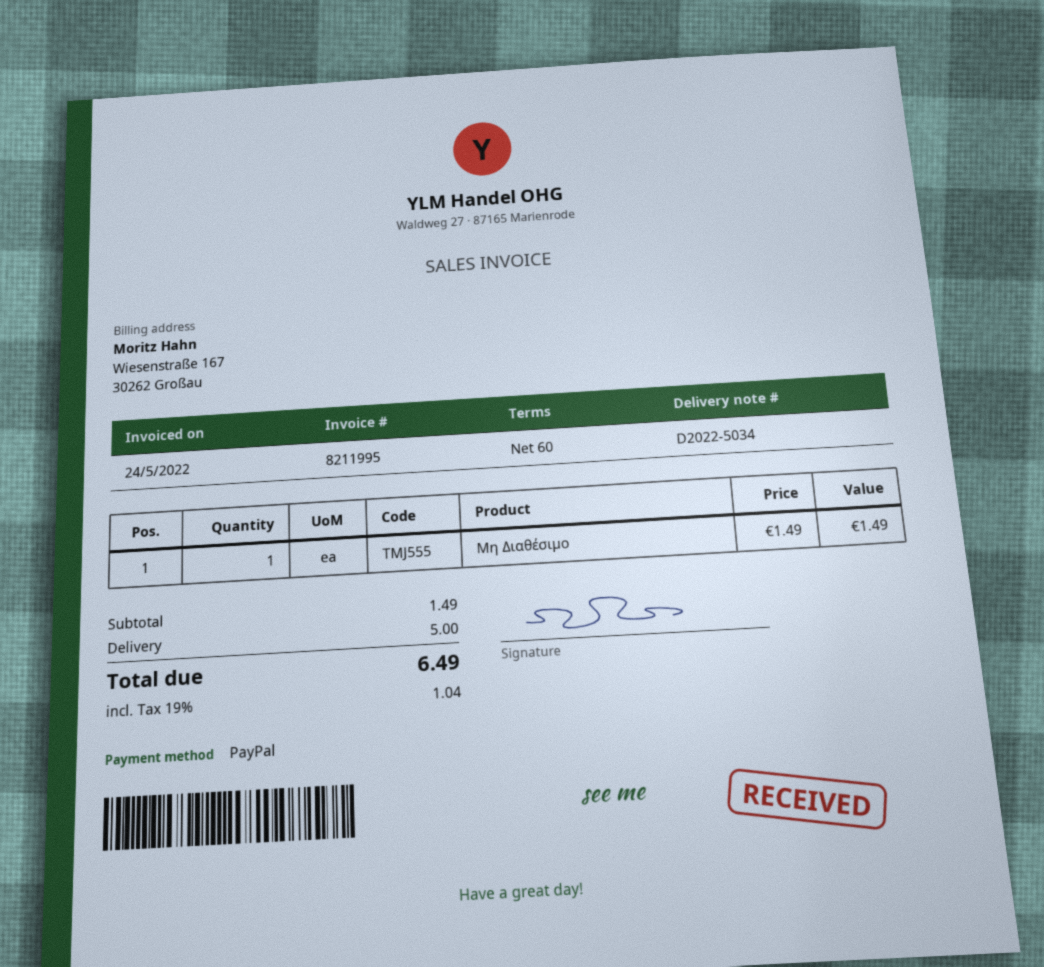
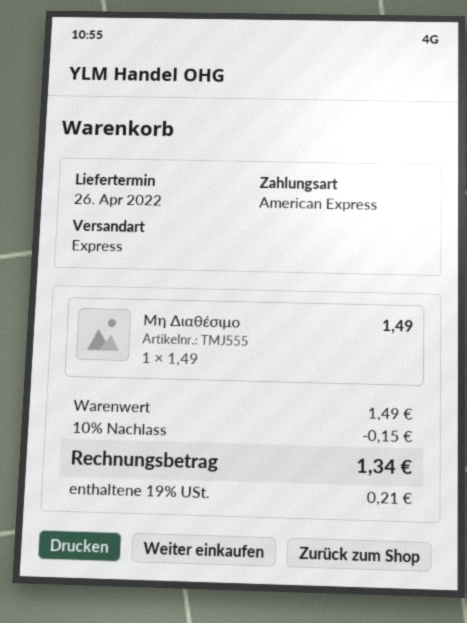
payment method: PayPal -> American Express
discount: none -> 10% = 0.15
shipping: 5.00 -> none
tax: 19% = 1.04 -> 19% = 0.21
total: 6.49 -> 1.34

